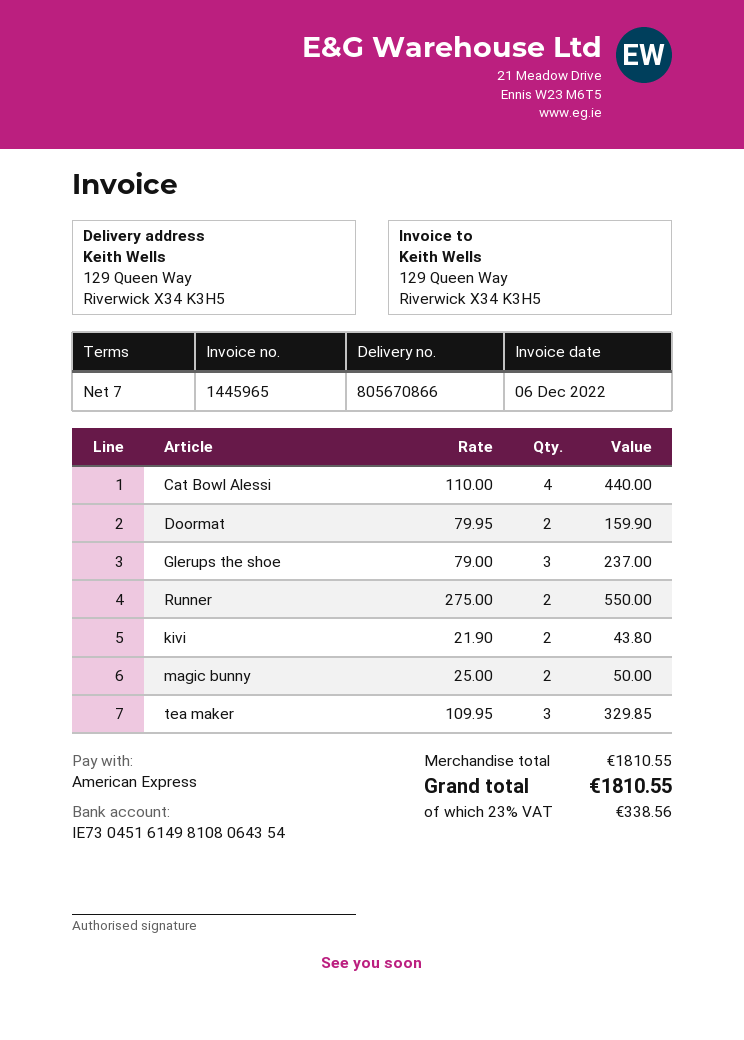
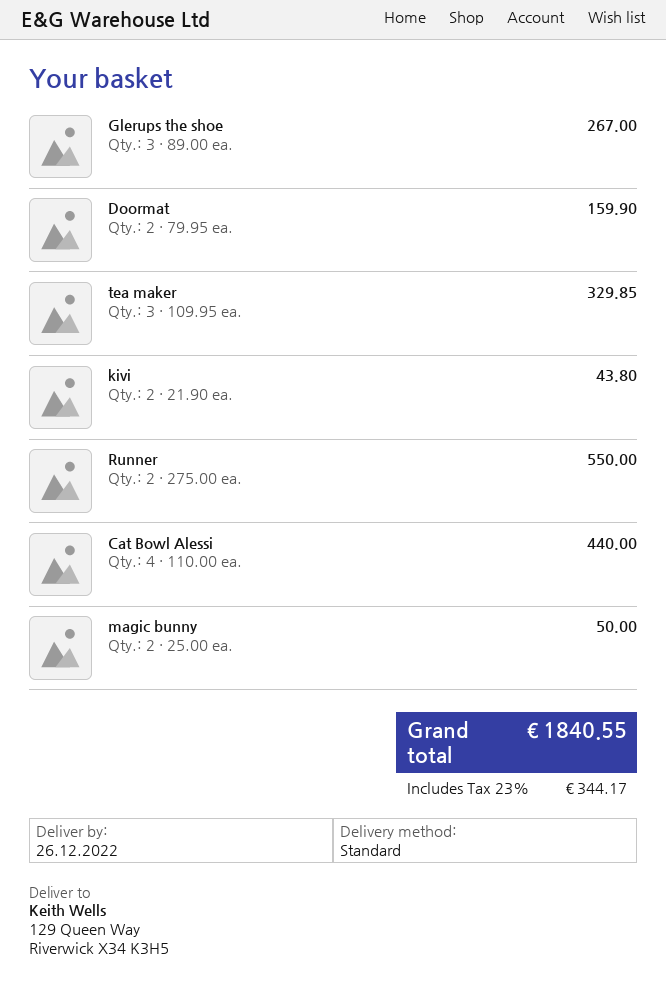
Glerups the shoe: 3 x 79.00 = 237.00 -> 3 x 89.00 = 267.00
tax: 23% = 338.56 -> 23% = 344.17
total: 1810.55 -> 1840.55

